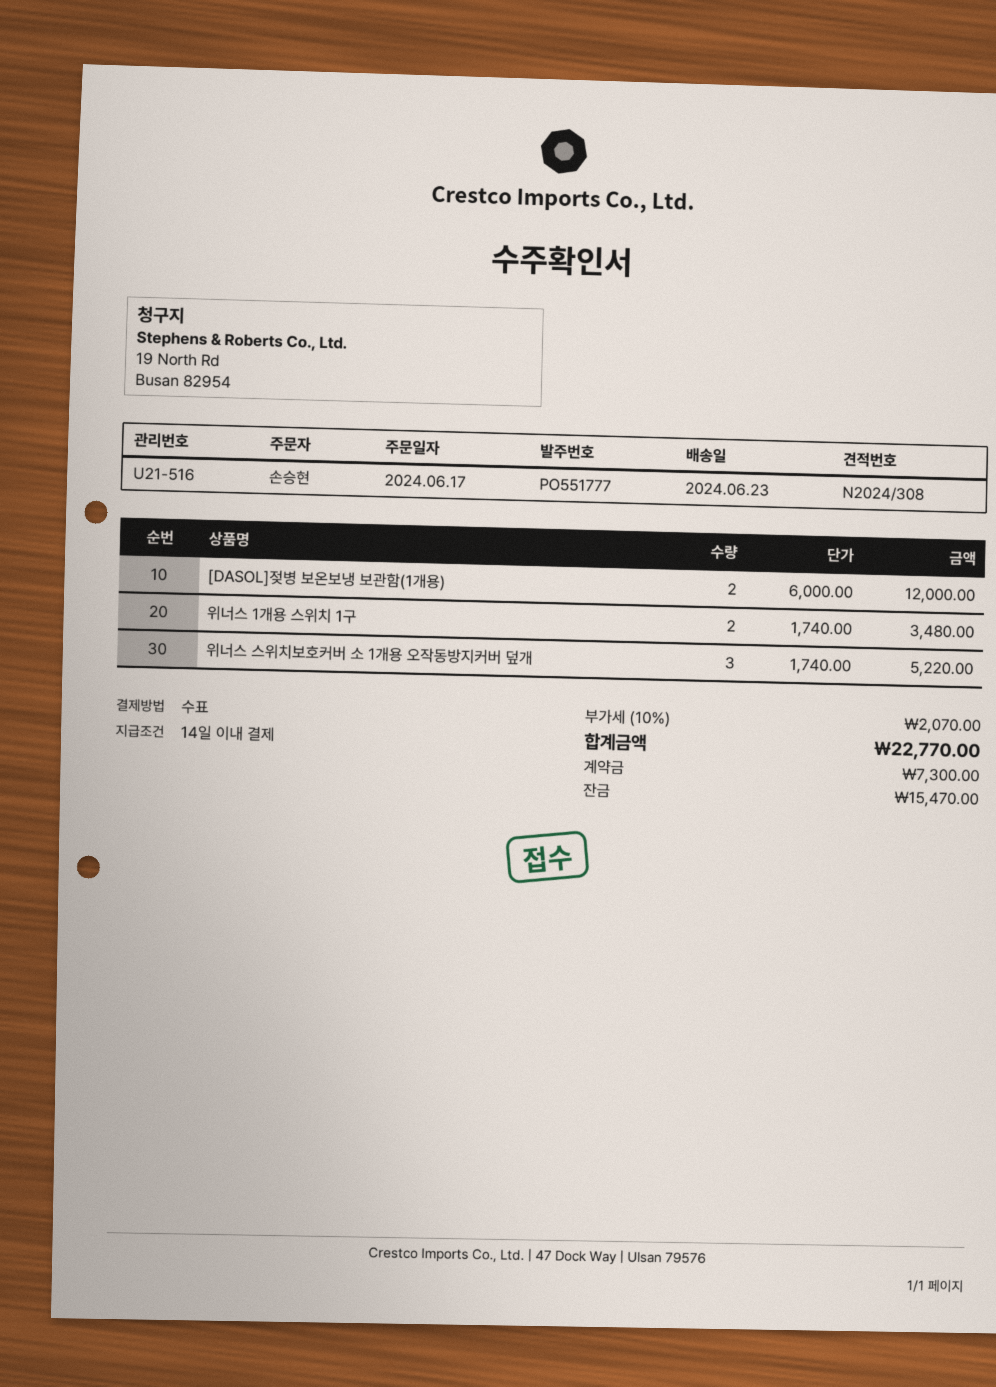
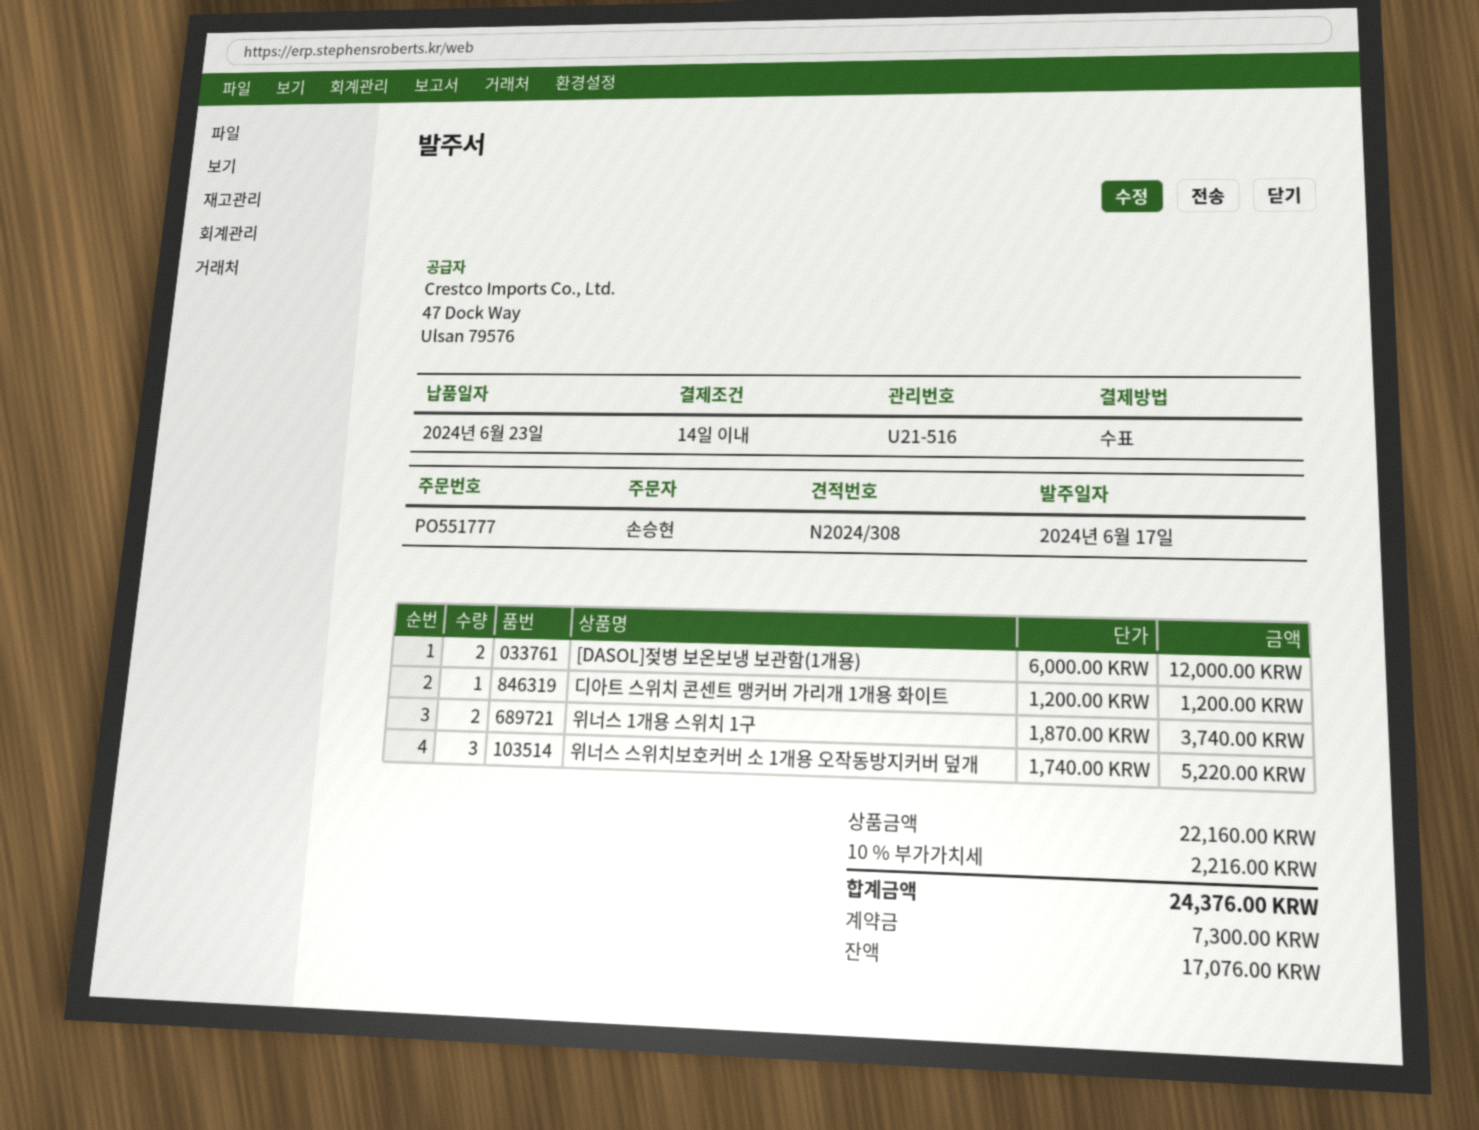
위너스 1개용 스위치 1구: 2 x 1740.00 = 3480.00 -> 2 x 1870.00 = 3740.00
디아트 스위치 콘센트 맹커버 가리개 1개용 화이트: none -> 1 x 1200.00 = 1200.00
tax: 10% = 2070.00 -> 10% = 2216.00
total: 22770.00 -> 24376.00
balance: 15470.00 -> 17076.00

